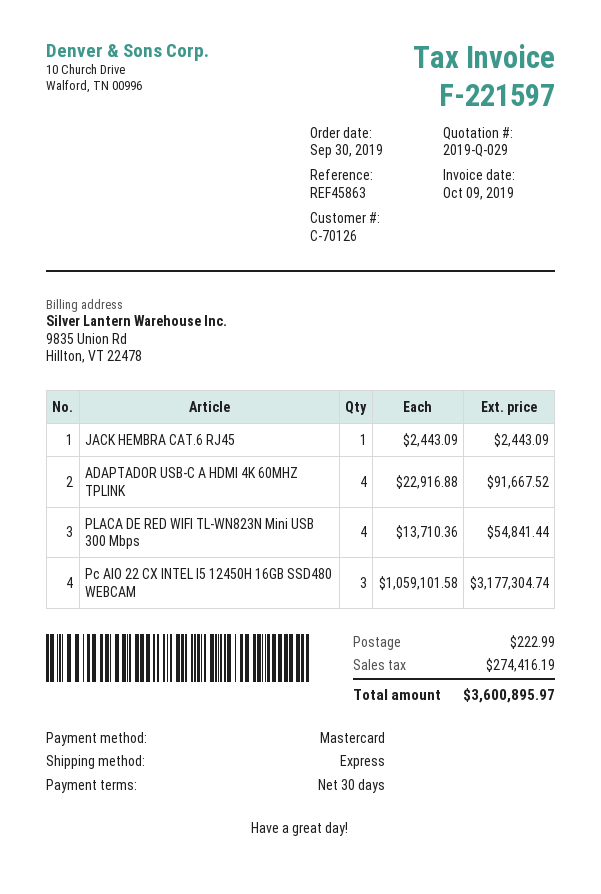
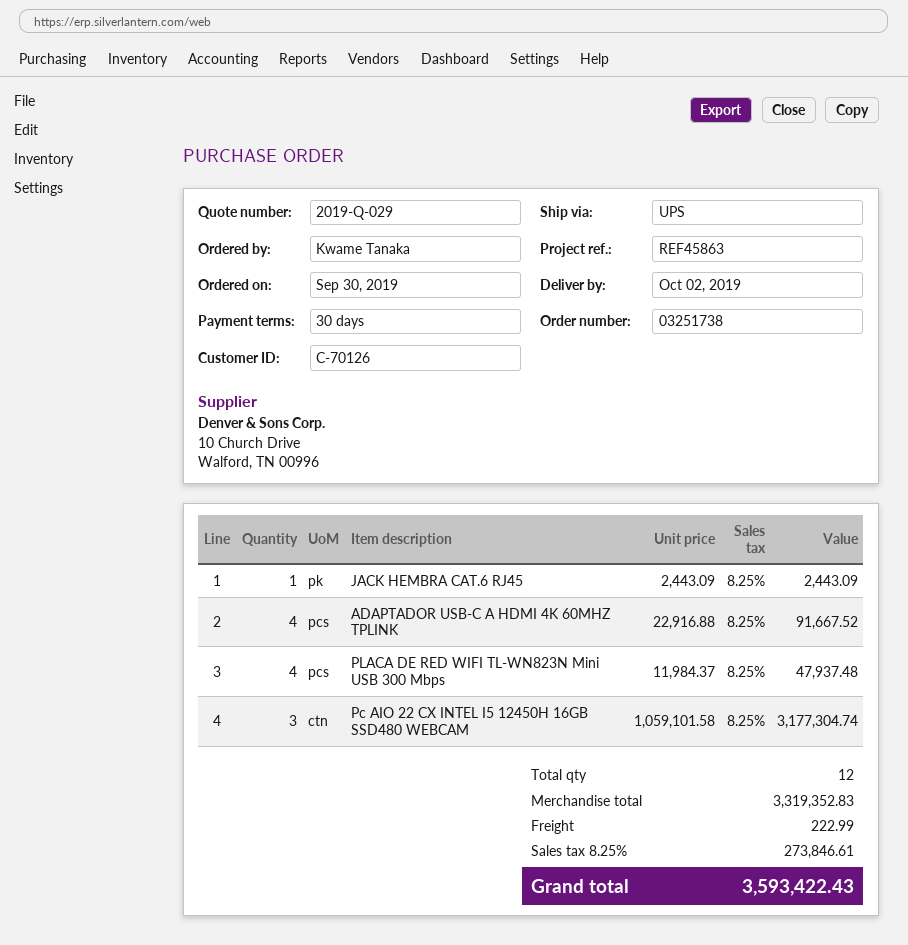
shipping method: express -> UPS
PLACA DE RED WIFI TL-WN823N Mini USB 300 Mbps: 4 x 13710.36 = 54841.44 -> 4 x 11984.37 = 47937.48
tax: 274416.19 -> 273846.61
total: 3600895.97 -> 3593422.43

